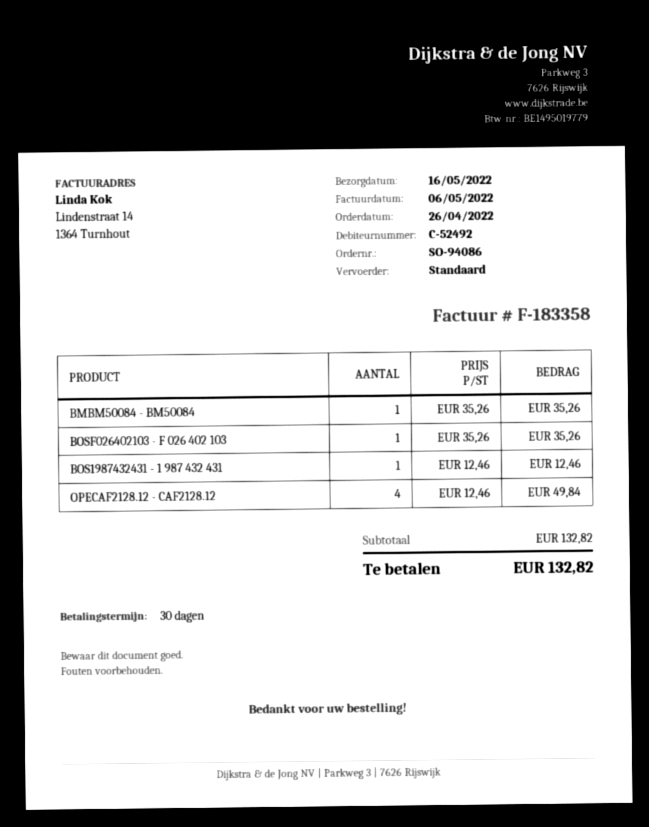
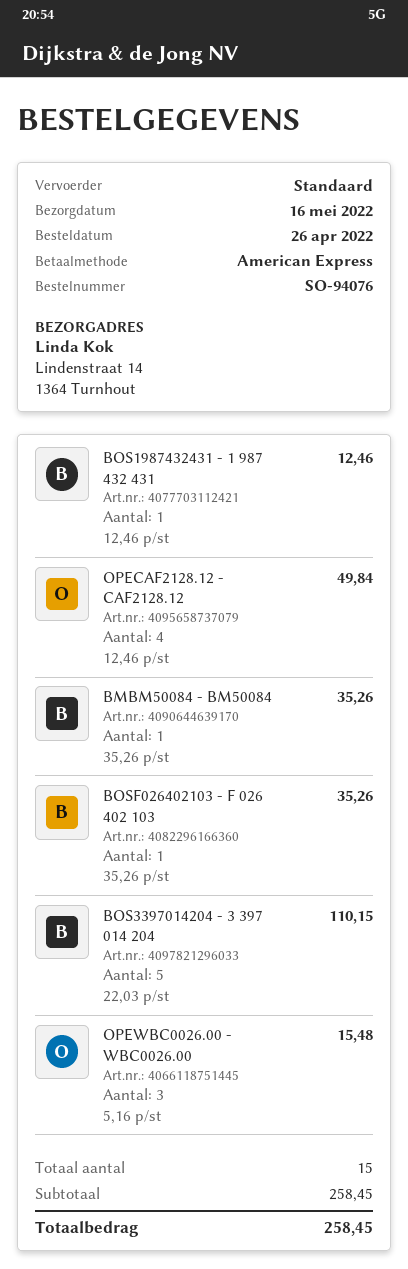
order number: SO-94086 -> SO-94076
BOS3397014204 - 3 397 014 204: none -> 5 x 22.03 = 110.15
OPEWBC0026.00 - WBC0026.00: none -> 3 x 5.16 = 15.48
subtotal: 132.82 -> 258.45
total: 132.82 -> 258.45

